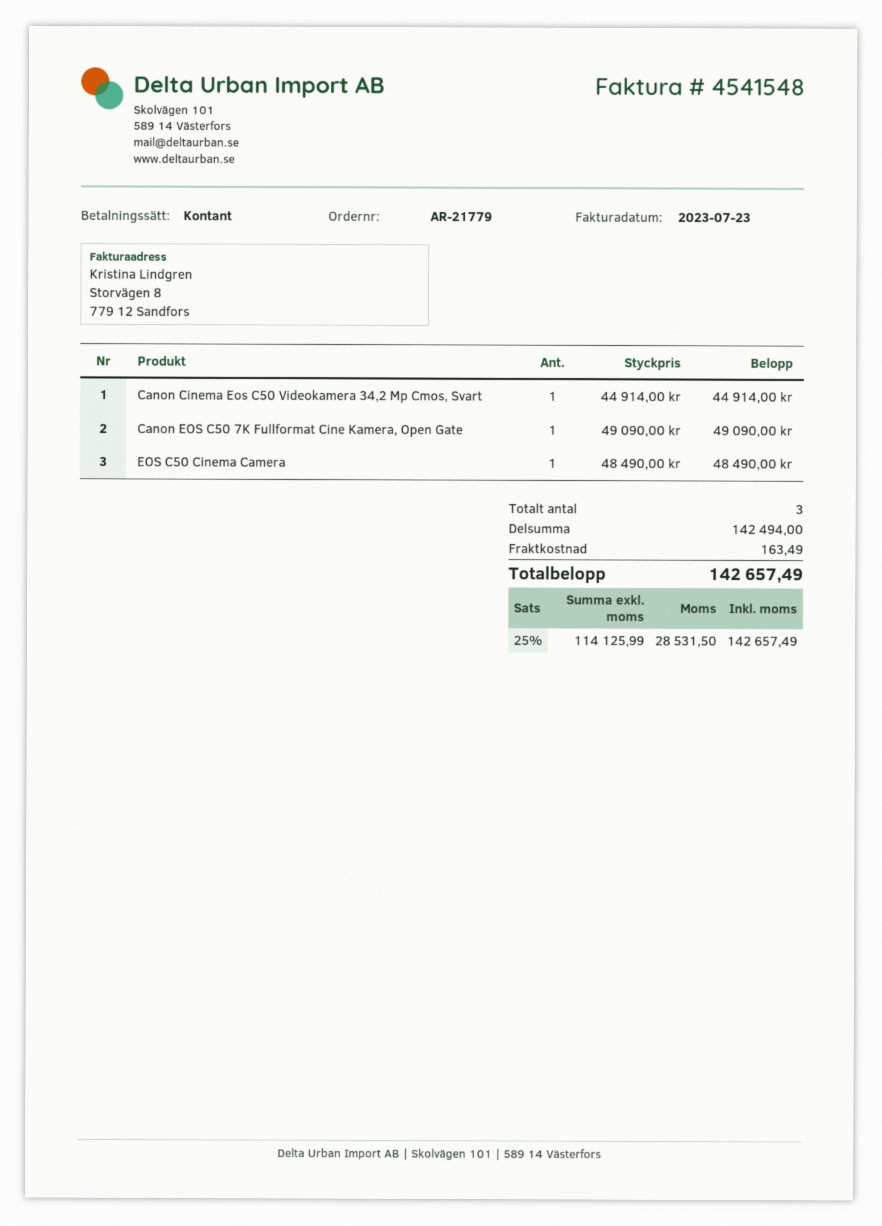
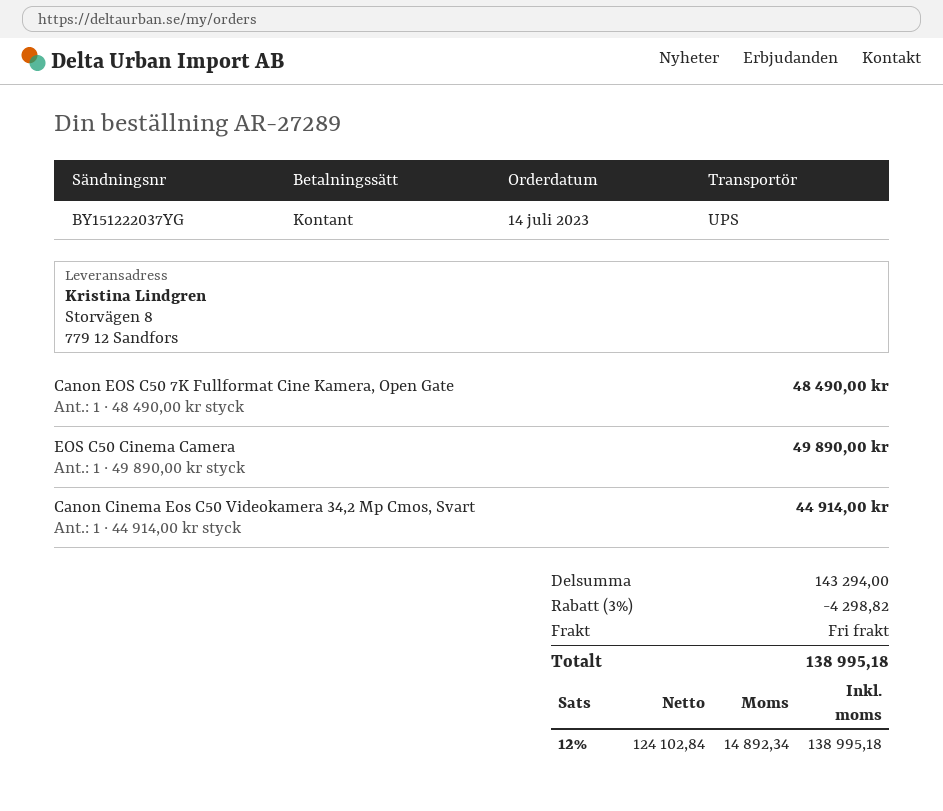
order number: AR-21779 -> AR-27289
Canon EOS C50 7K Fullformat Cine Kamera, Open Gate: 1 x 49090.00 = 49090.00 -> 1 x 48490.00 = 48490.00
EOS C50 Cinema Camera: 1 x 48490.00 = 48490.00 -> 1 x 49890.00 = 49890.00
subtotal: 142494.00 -> 143294.00
discount: none -> 3% = 4298.82
shipping: 163.49 -> 0.00
net: 114125.99 -> 124102.84
tax: 25% = 28531.50 -> 12% = 14892.34
total: 142657.49 -> 138995.18

